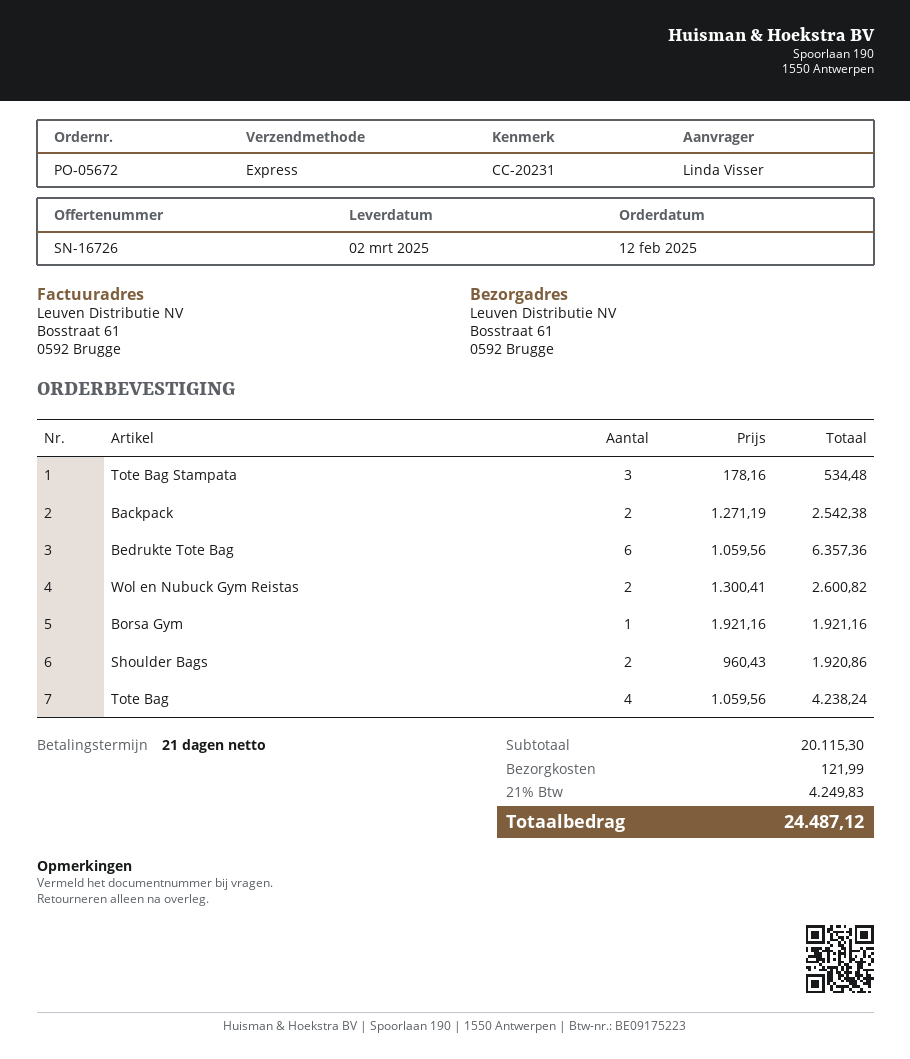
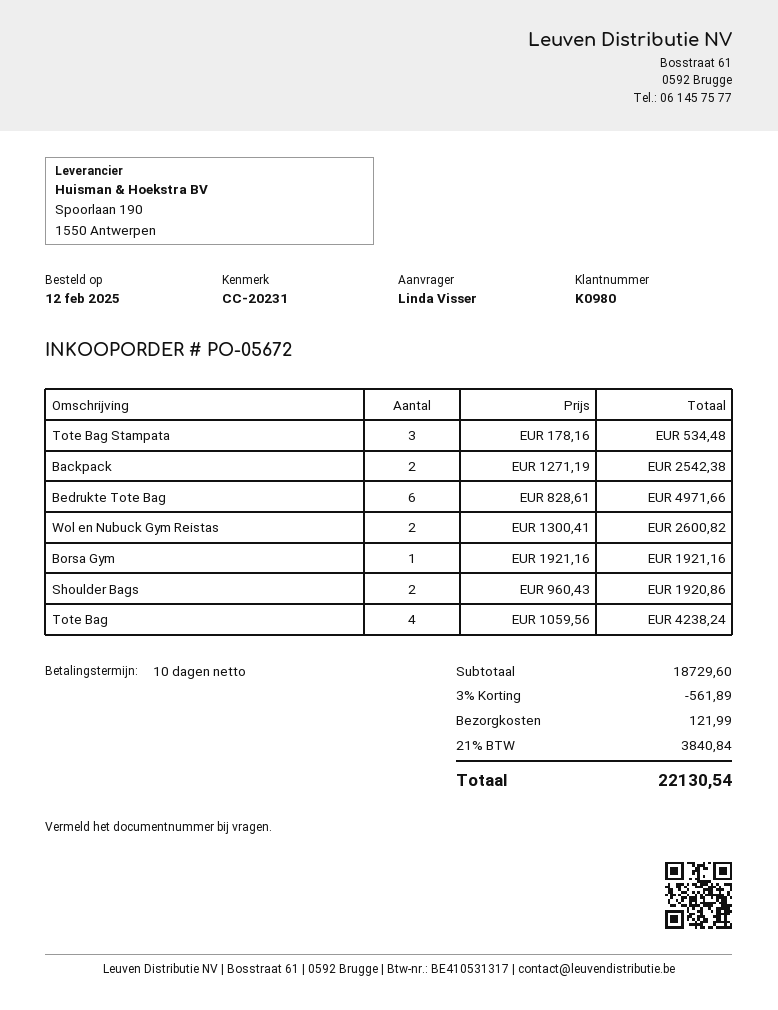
payment terms: 21 days -> 10 days
Bedrukte Tote Bag: 6 x 1059.56 = 6357.36 -> 6 x 828.61 = 4971.66
subtotal: 20115.30 -> 18729.60
discount: none -> 3% = 561.89
tax: 21% = 4249.83 -> 21% = 3840.84
total: 24487.12 -> 22130.54

